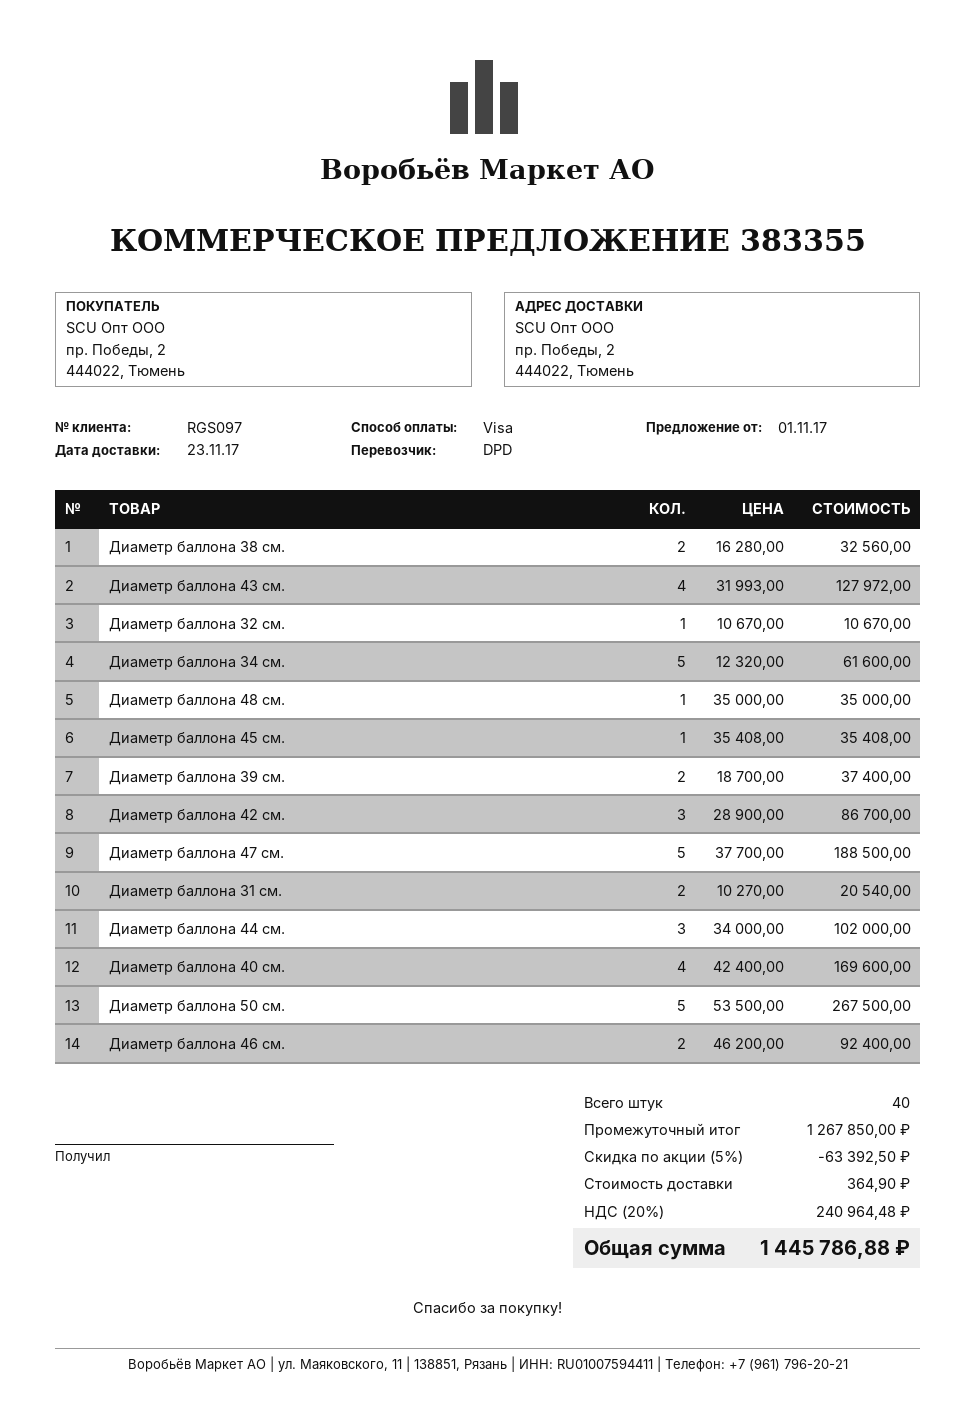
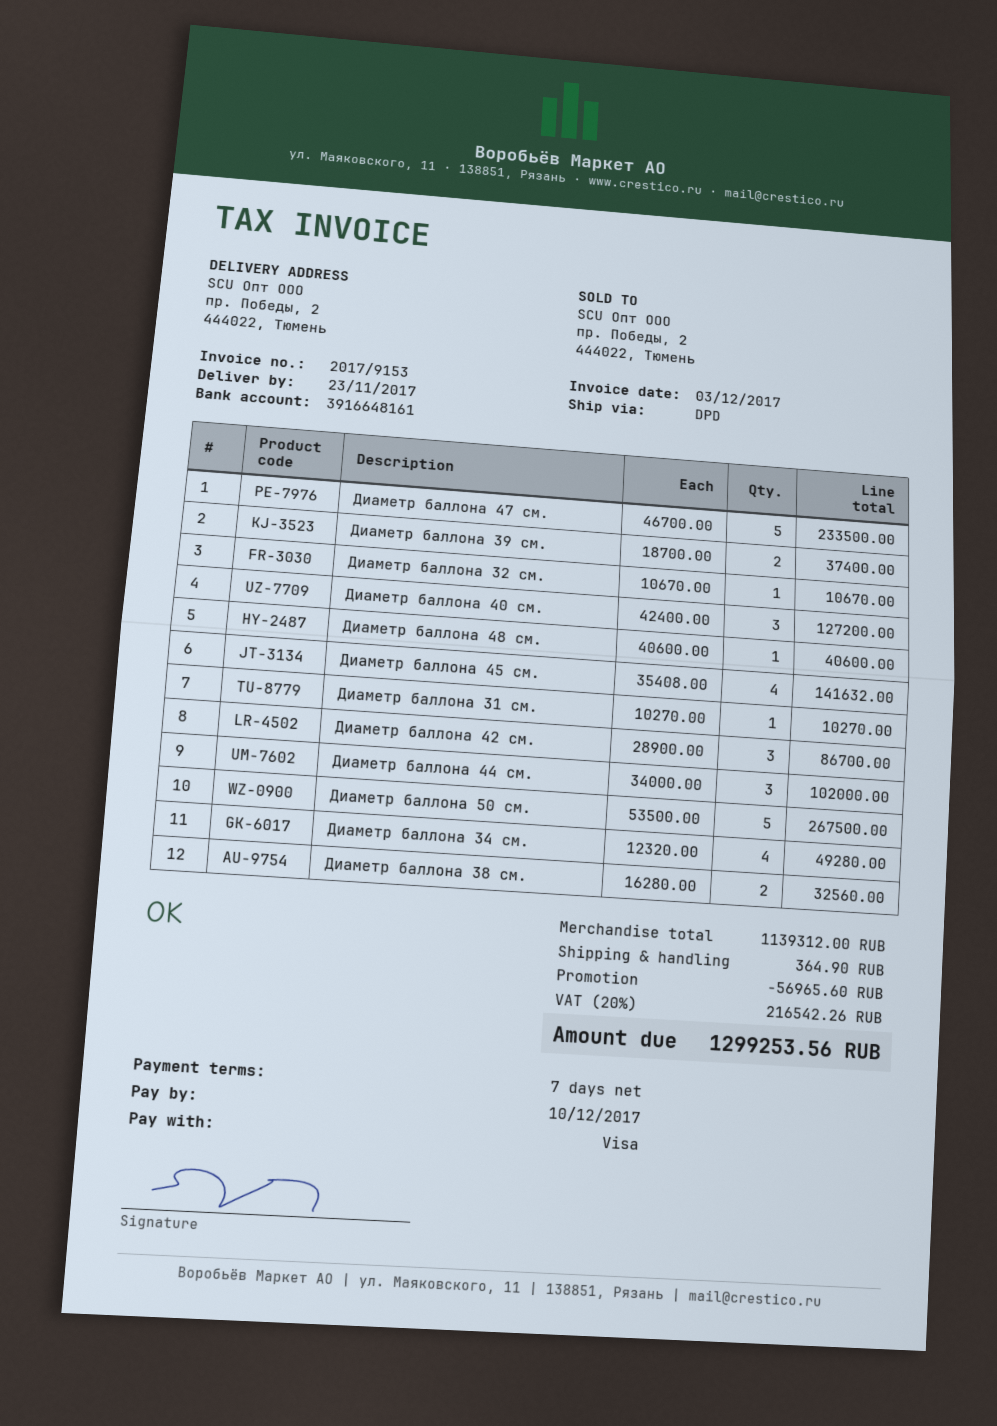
Диаметр баллона 43 см.: 4 x 31993.00 = 127972.00 -> none
Диаметр баллона 34 см.: 5 x 12320.00 = 61600.00 -> 4 x 12320.00 = 49280.00
Диаметр баллона 48 см.: 1 x 35000.00 = 35000.00 -> 1 x 40600.00 = 40600.00
Диаметр баллона 45 см.: 1 x 35408.00 = 35408.00 -> 4 x 35408.00 = 141632.00
Диаметр баллона 47 см.: 5 x 37700.00 = 188500.00 -> 5 x 46700.00 = 233500.00
Диаметр баллона 31 см.: 2 x 10270.00 = 20540.00 -> 1 x 10270.00 = 10270.00
Диаметр баллона 40 см.: 4 x 42400.00 = 169600.00 -> 3 x 42400.00 = 127200.00
Диаметр баллона 46 см.: 2 x 46200.00 = 92400.00 -> none
subtotal: 1267850.00 -> 1139312.00
discount: 63392.50 -> 56965.60
tax: 20% = 240964.48 -> 20% = 216542.26
total: 1445786.88 -> 1299253.56

